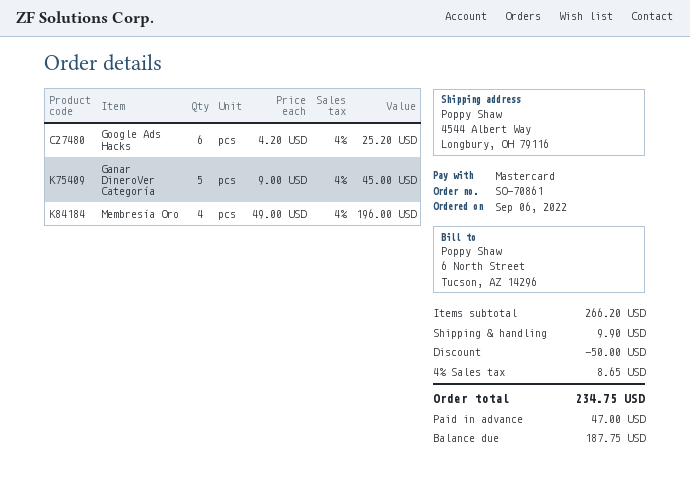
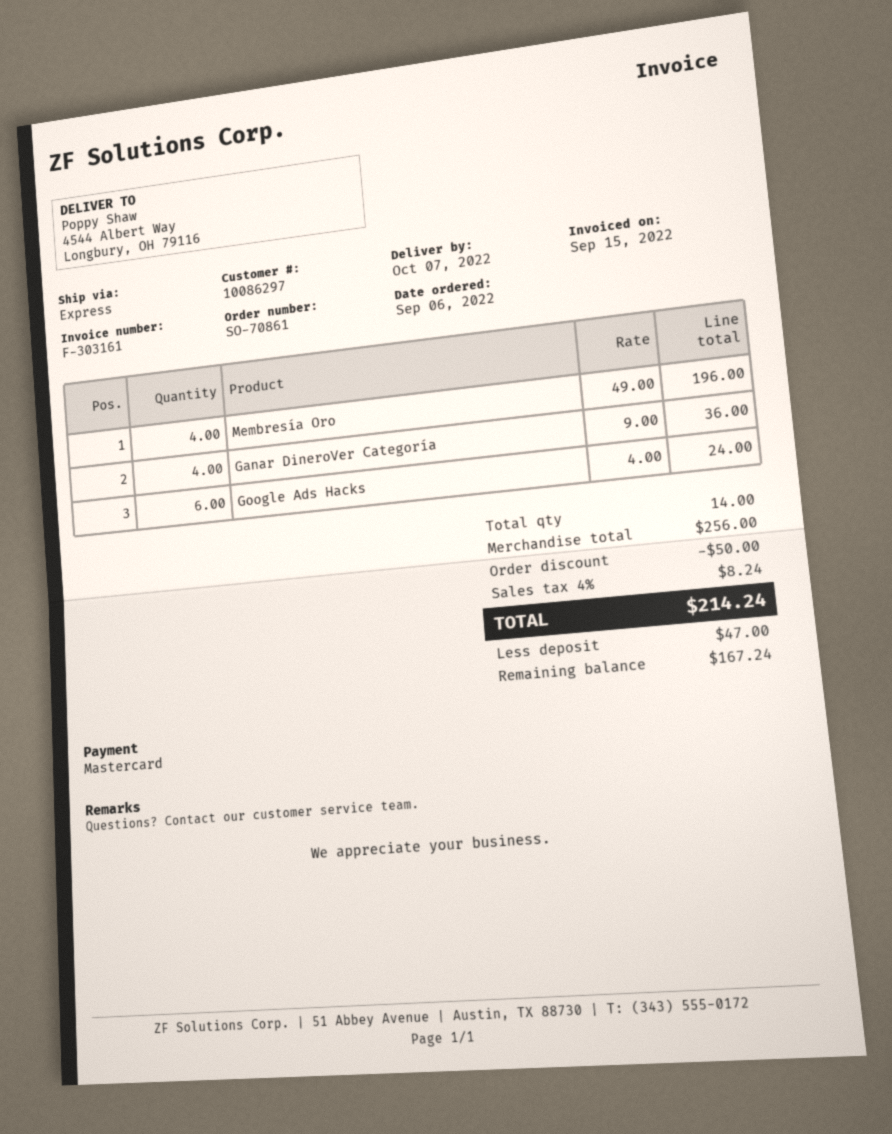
Google Ads Hacks: 6 x 4.20 = 25.20 -> 6 x 4.00 = 24.00
Ganar DineroVer Categoría: 5 x 9.00 = 45.00 -> 4 x 9.00 = 36.00
subtotal: 266.20 -> 256.00
shipping: 9.90 -> none
tax: 4% = 8.65 -> 4% = 8.24
total: 234.75 -> 214.24
balance: 187.75 -> 167.24

